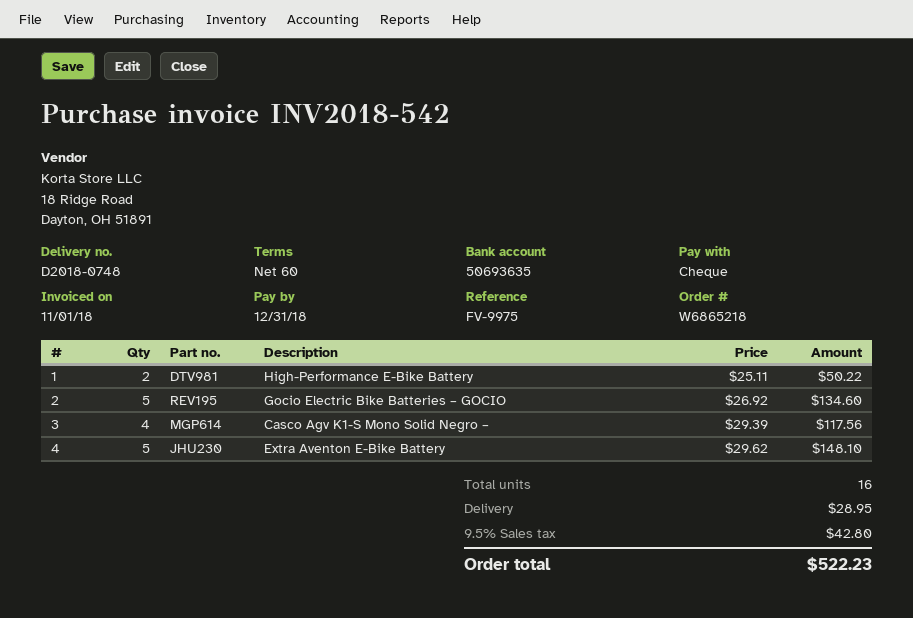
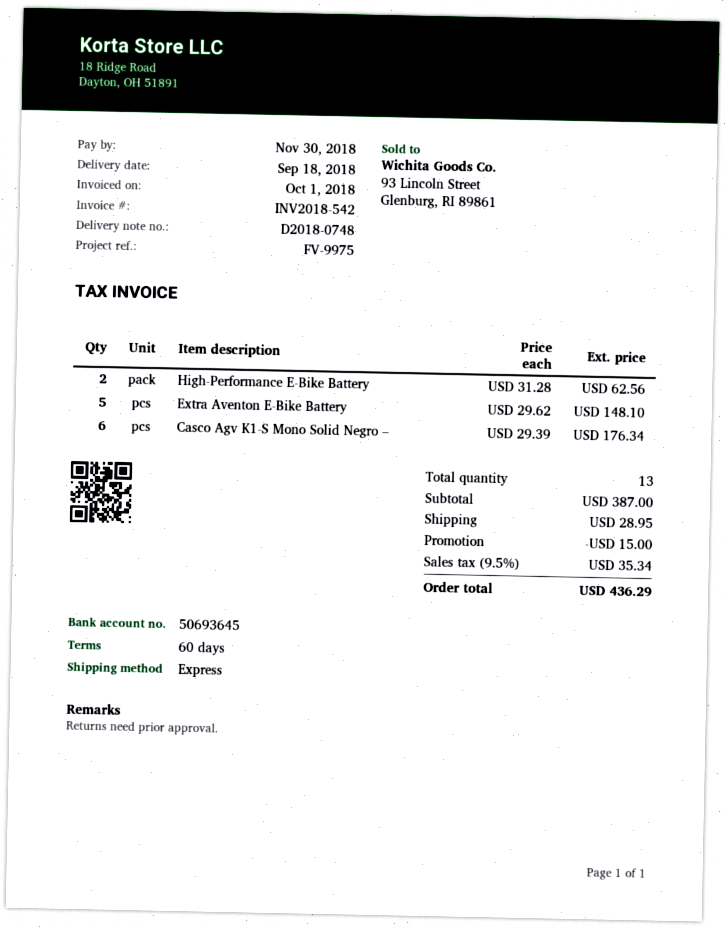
invoice date: 2018-11-01 -> 2018-10-01
due date: 2018-12-31 -> 2018-11-30
bank account: 50693635 -> 50693645
High-Performance E-Bike Battery: 2 x 25.11 = 50.22 -> 2 x 31.28 = 62.56
Gocio Electric Bike Batteries – GOCIO: 5 x 26.92 = 134.60 -> none
Casco Agv K1-S Mono Solid Negro –: 4 x 29.39 = 117.56 -> 6 x 29.39 = 176.34
total quantity: 16 -> 13
discount: none -> 15.00
tax: 9.5% = 42.80 -> 9.5% = 35.34
total: 522.23 -> 436.29

